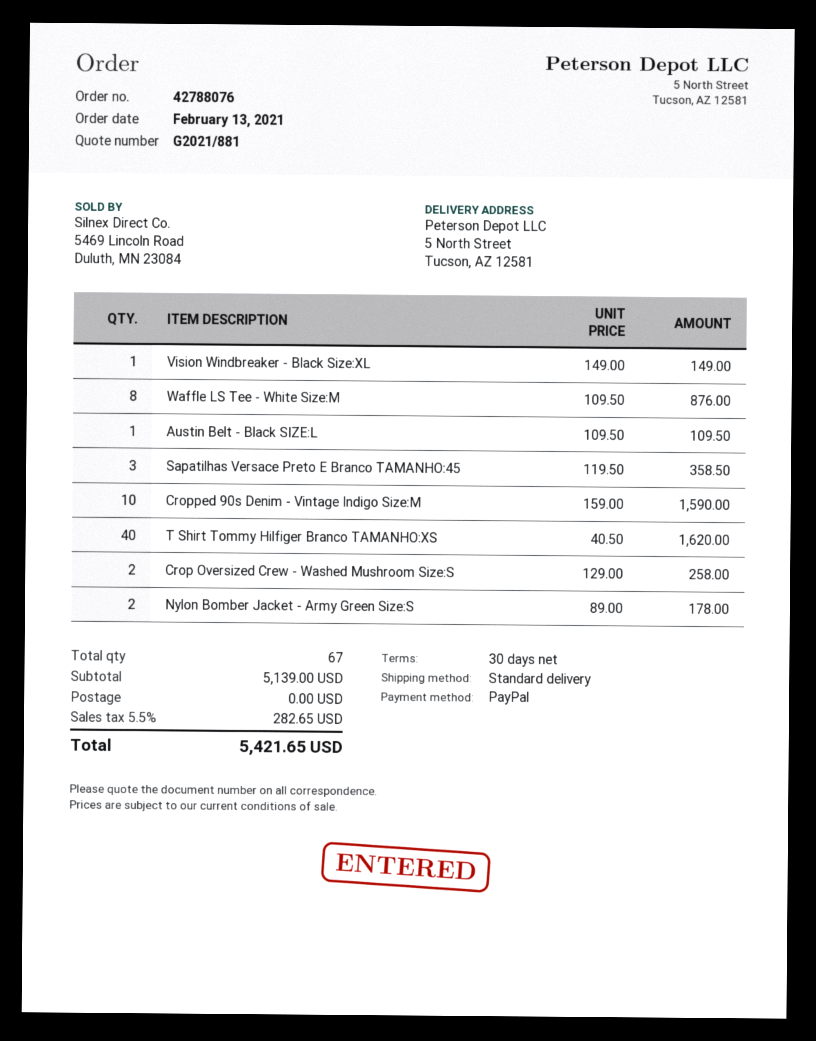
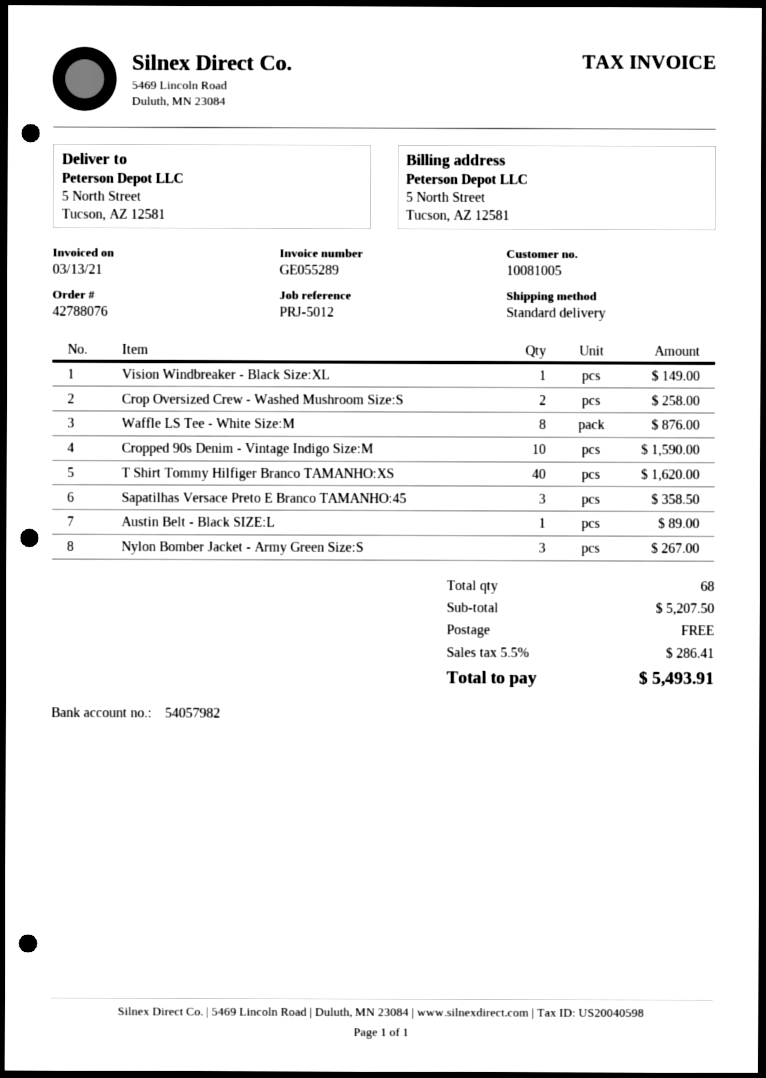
Austin Belt - Black SIZE:L: 1 for 109.50 -> 1 for 89.00
Nylon Bomber Jacket - Army Green Size:S: 2 for 178.00 -> 3 for 267.00
total quantity: 67 -> 68
subtotal: 5139.00 -> 5207.50
tax: 5.5% = 282.65 -> 5.5% = 286.41
total: 5421.65 -> 5493.91

